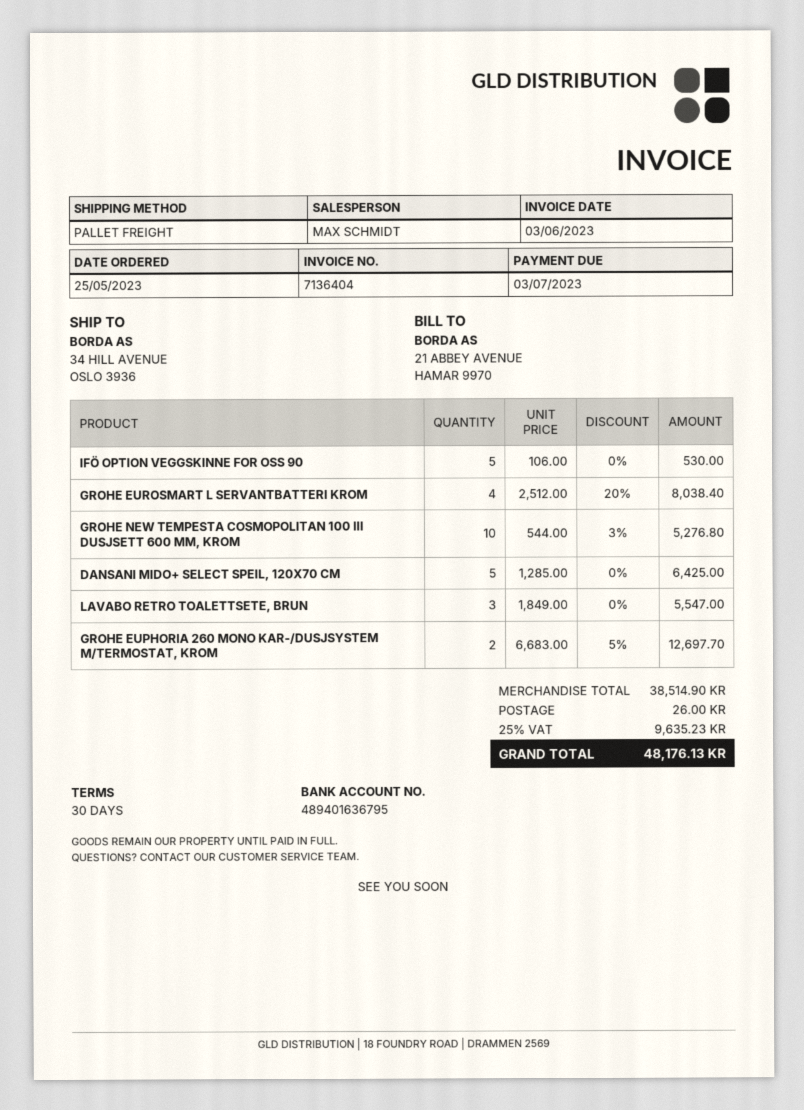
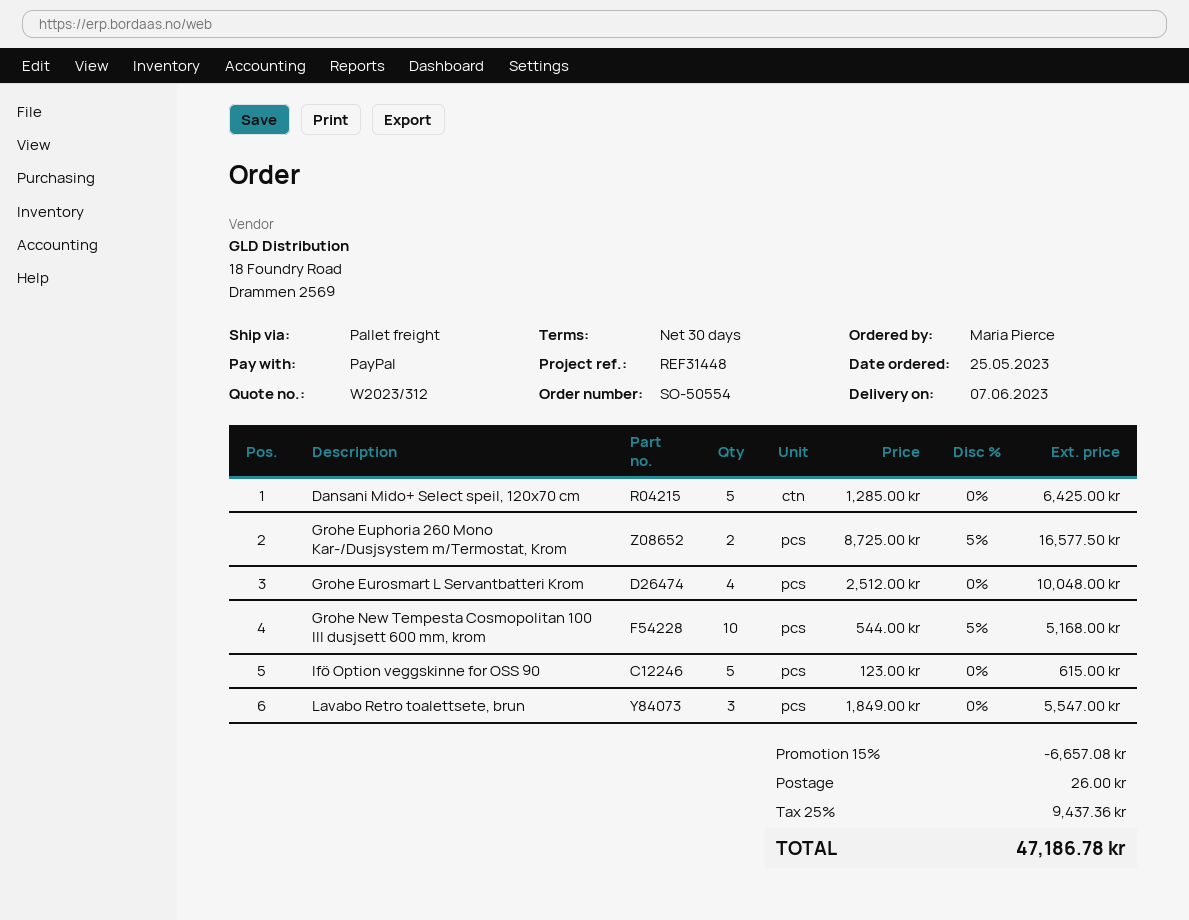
IFÖ OPTION VEGGSKINNE FOR OSS 90: 5 x 106.00 = 530.00 -> 5 x 123.00 = 615.00
GROHE EUROSMART L SERVANTBATTERI KROM: 4 x 2512.00 - 20% = 8038.40 -> 4 x 2512.00 = 10048.00
GROHE NEW TEMPESTA COSMOPOLITAN 100 III DUSJSETT 600 MM, KROM: 10 x 544.00 - 3% = 5276.80 -> 10 x 544.00 - 5% = 5168.00
GROHE EUPHORIA 260 MONO KAR-/DUSJSYSTEM M/TERMOSTAT, KROM: 2 x 6683.00 - 5% = 12697.70 -> 2 x 8725.00 - 5% = 16577.50
discount: none -> 15% = 6657.08
tax: 25% = 9635.23 -> 25% = 9437.36
total: 48176.13 -> 47186.78

